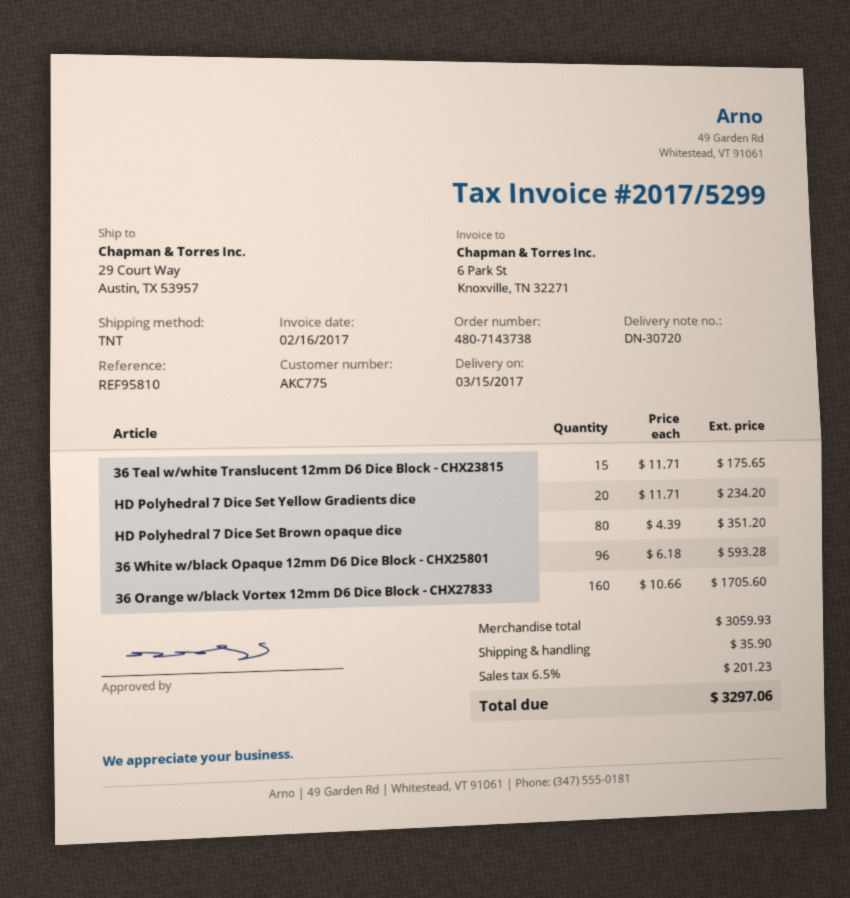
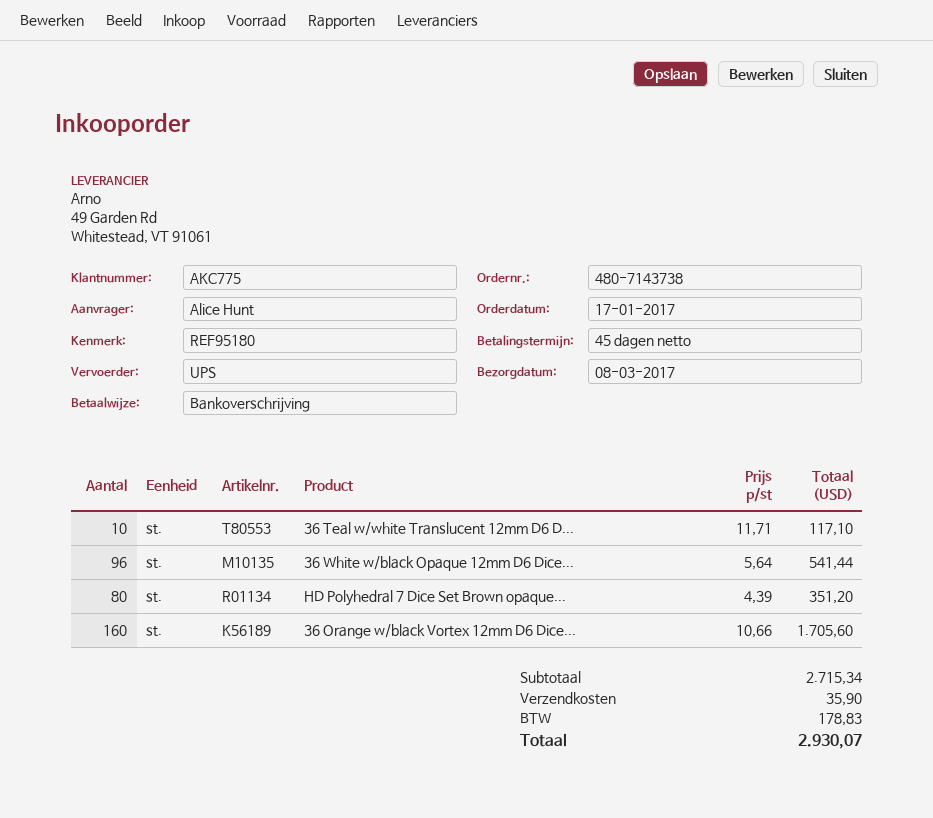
delivery date: 2017-03-15 -> 2017-03-08
reference: REF95810 -> REF95180
shipping method: TNT -> UPS
36 Teal w/white Translucent 12mm D6 Dice Block - CHX23815: 15 x 11.71 = 175.65 -> 10 x 11.71 = 117.10
HD Polyhedral 7 Dice Set Yellow Gradients dice: 20 x 11.71 = 234.20 -> none
36 White w/black Opaque 12mm D6 Dice Block - CHX25801: 96 x 6.18 = 593.28 -> 96 x 5.64 = 541.44
subtotal: 3059.93 -> 2715.34
tax: 201.23 -> 178.83
total: 3297.06 -> 2930.07

